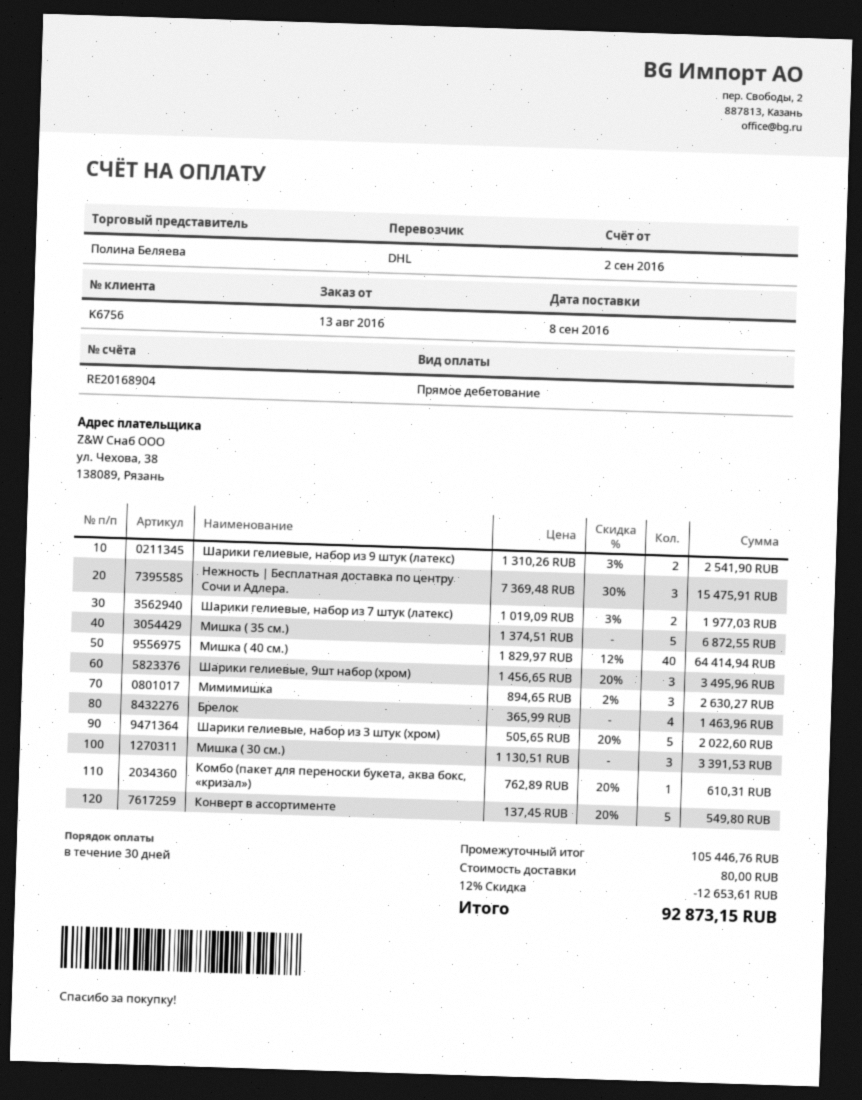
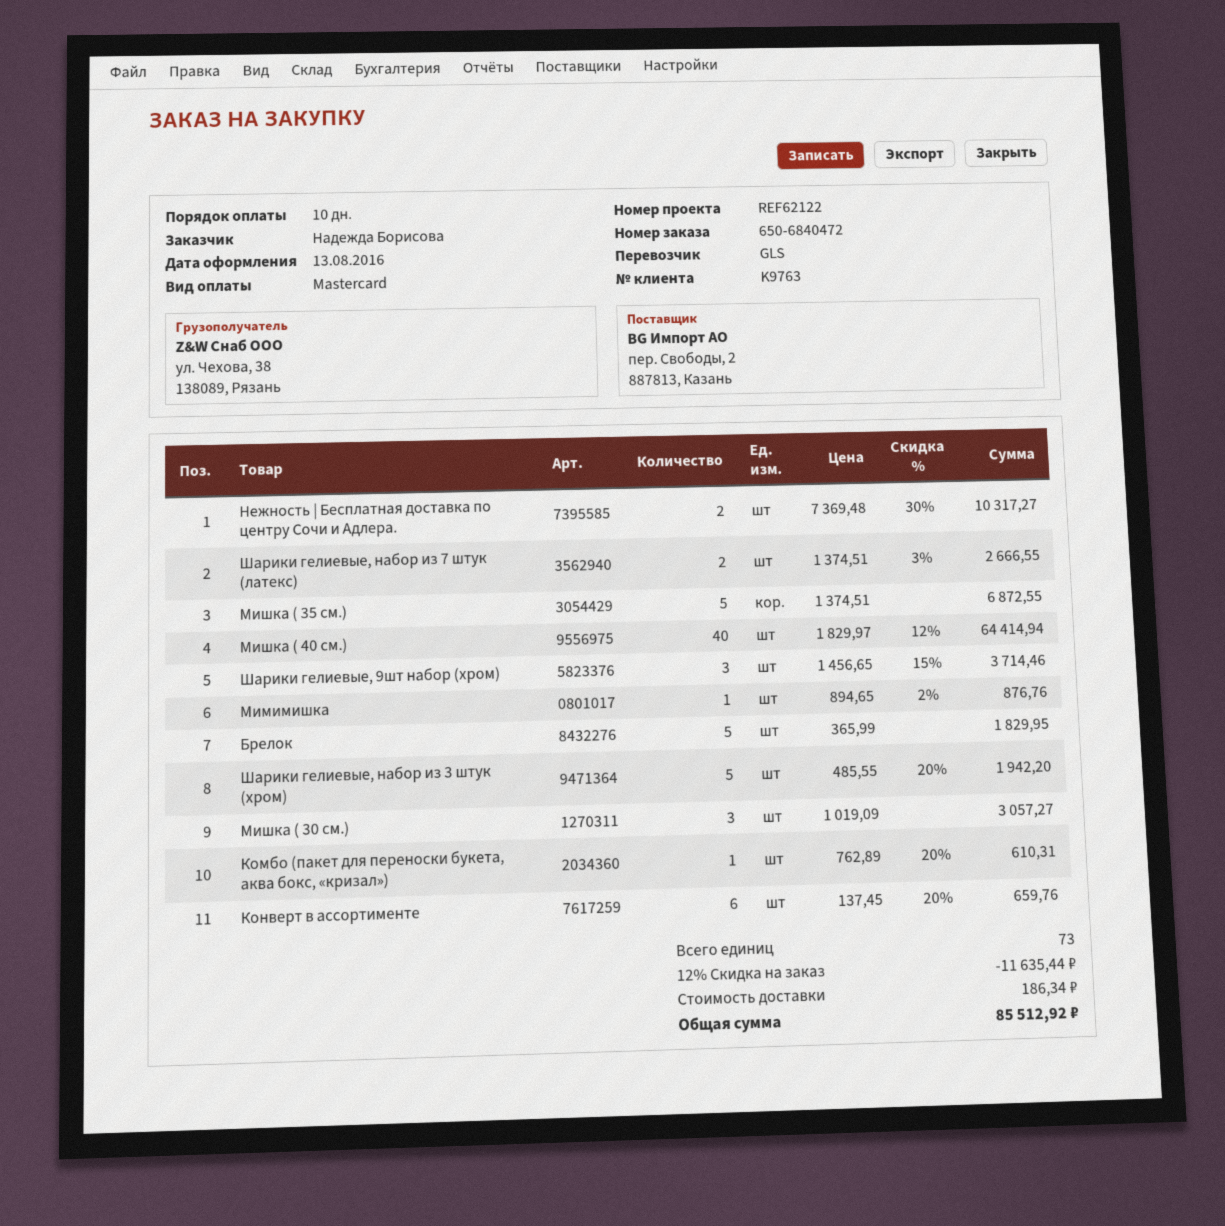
payment terms: 30 days -> 10 days
customer number: K6756 -> K9763
payment method: direct debit -> Mastercard
shipping method: DHL -> GLS
Шарики гелиевые, набор из 9 штук (латекс): 2 x 1310.26 - 3% = 2541.90 -> none
Нежность | Бесплатная доставка по центру Сочи и Адлера.: 3 x 7369.48 - 30% = 15475.91 -> 2 x 7369.48 - 30% = 10317.27
Шарики гелиевые, набор из 7 штук (латекс): 2 x 1019.09 - 3% = 1977.03 -> 2 x 1374.51 - 3% = 2666.55
Шарики гелиевые, 9шт набор (хром): 3 x 1456.65 - 20% = 3495.96 -> 3 x 1456.65 - 15% = 3714.46
Мимимишка: 3 x 894.65 - 2% = 2630.27 -> 1 x 894.65 - 2% = 876.76
Брелок: 4 x 365.99 = 1463.96 -> 5 x 365.99 = 1829.95
Шарики гелиевые, набор из 3 штук (хром): 5 x 505.65 - 20% = 2022.60 -> 5 x 485.55 - 20% = 1942.20
Мишка ( 30 см.): 3 x 1130.51 = 3391.53 -> 3 x 1019.09 = 3057.27
Конверт в ассортименте: 5 x 137.45 - 20% = 549.80 -> 6 x 137.45 - 20% = 659.76
discount: 12% = 12653.61 -> 12% = 11635.44
shipping: 80.00 -> 186.34
total: 92873.15 -> 85512.92

